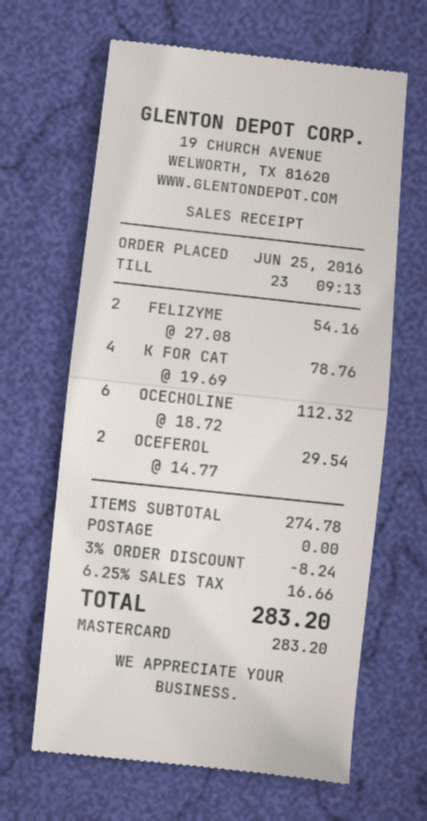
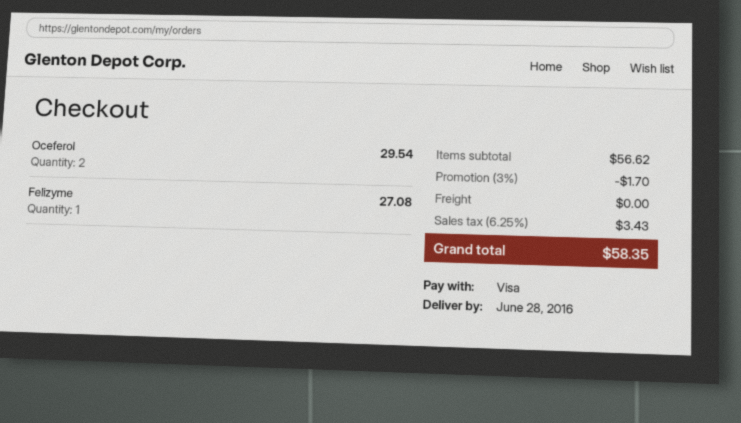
payment method: Mastercard -> Visa
FELIZYME: 2 for 54.16 -> 1 for 27.08
K FOR CAT: 4 for 78.76 -> none
OCECHOLINE: 6 for 112.32 -> none
subtotal: 274.78 -> 56.62
discount: 3% = 8.24 -> 3% = 1.70
tax: 6.25% = 16.66 -> 6.25% = 3.43
total: 283.20 -> 58.35

